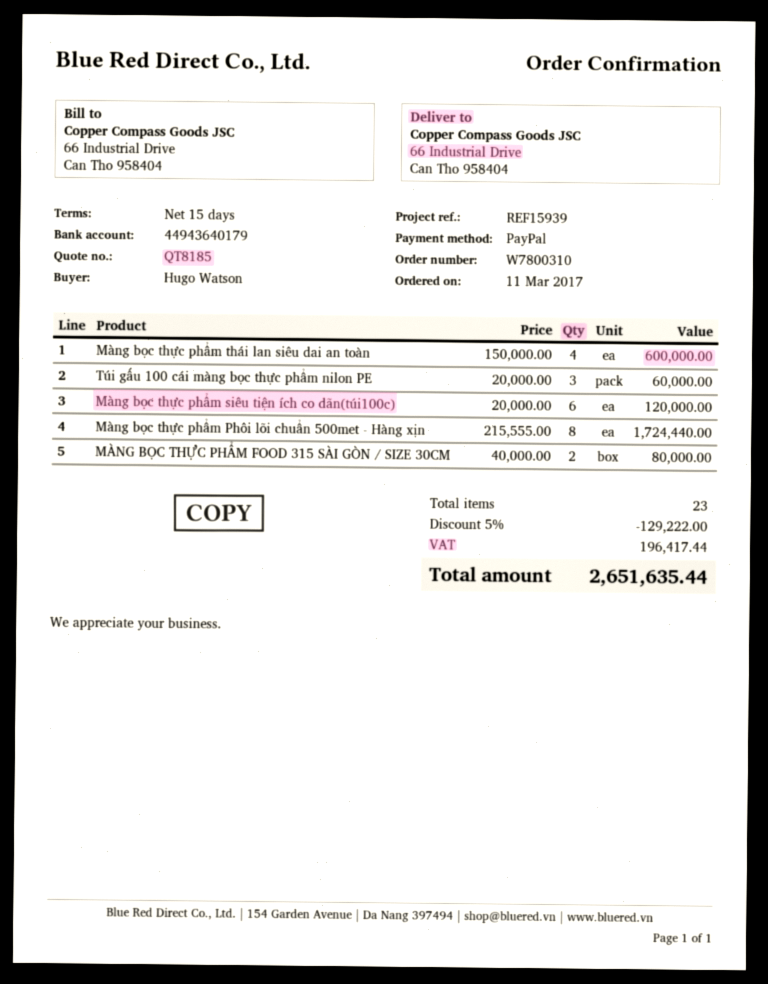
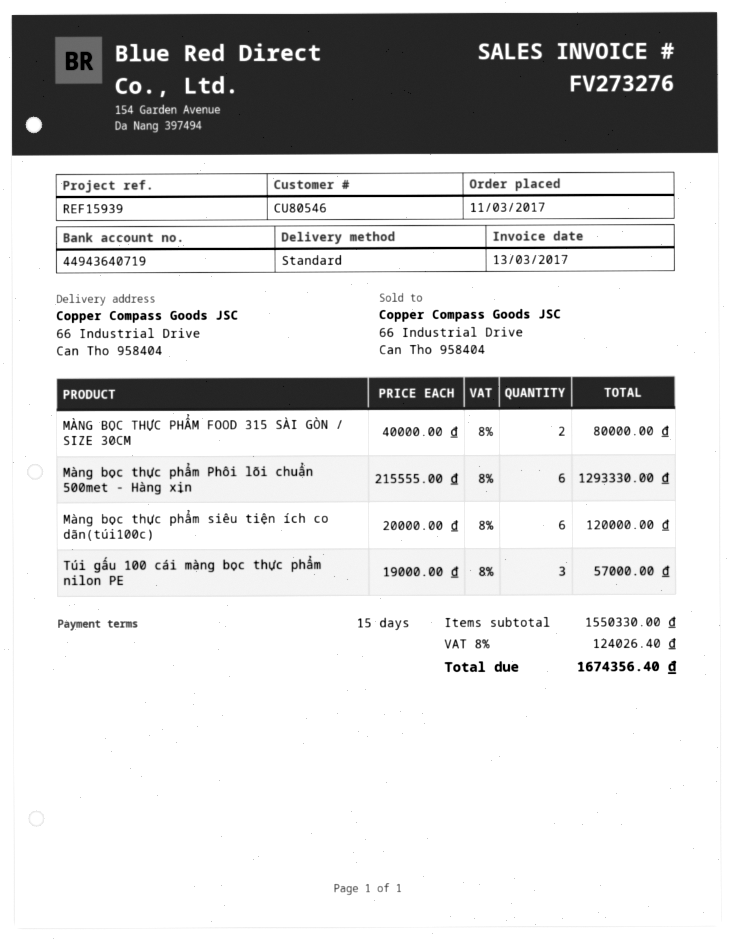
bank account: 44943640179 -> 44943640719
Màng bọc thực phẩm thái lan siêu dai an toàn: 4 x 150000.00 = 600000.00 -> none
Túi gấu 100 cái màng bọc thực phẩm nilon PE: 3 x 20000.00 = 60000.00 -> 3 x 19000.00 = 57000.00
Màng bọc thực phẩm Phôi lõi chuẩn 500met - Hàng xịn: 8 x 215555.00 = 1724440.00 -> 6 x 215555.00 = 1293330.00
discount: 5% = 129222.00 -> none
tax: 196417.44 -> 124026.40
total: 2651635.44 -> 1674356.40

